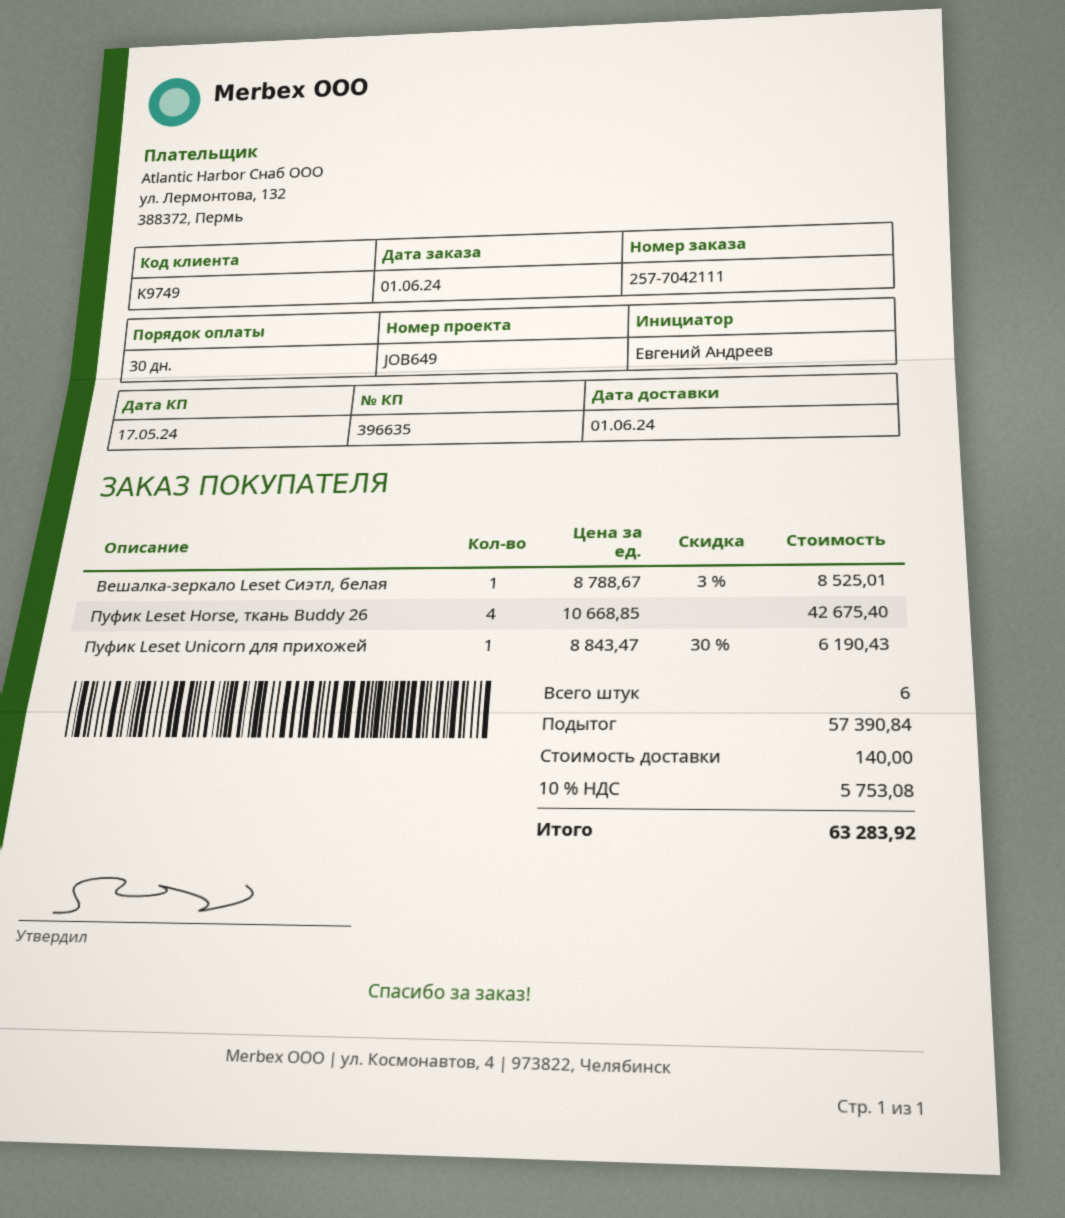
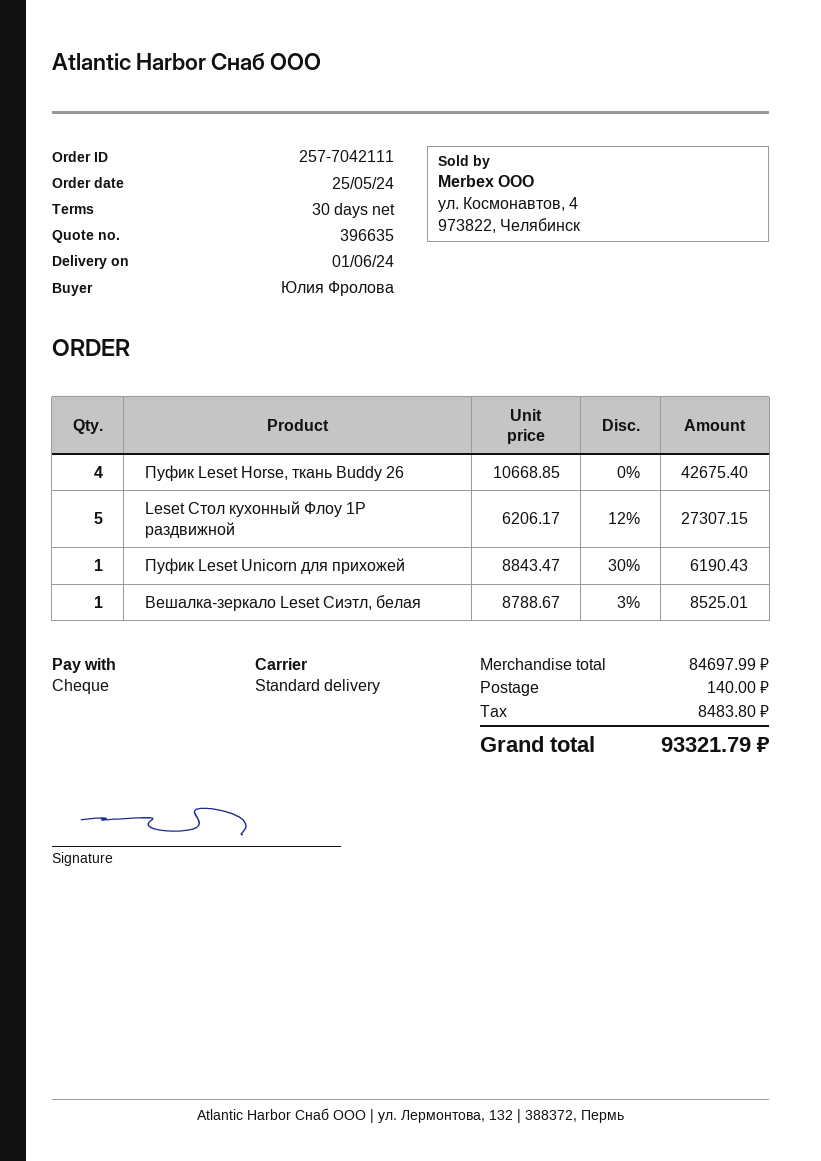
order date: 2024-06-01 -> 2024-05-25
ordered by: Евгений Андреев -> Юлия Фролова
Leset Стол кухонный Флоу 1Р раздвижной: none -> 5 x 6206.17 - 12% = 27307.15
subtotal: 57390.84 -> 84697.99
tax: 5753.08 -> 8483.80
total: 63283.92 -> 93321.79

